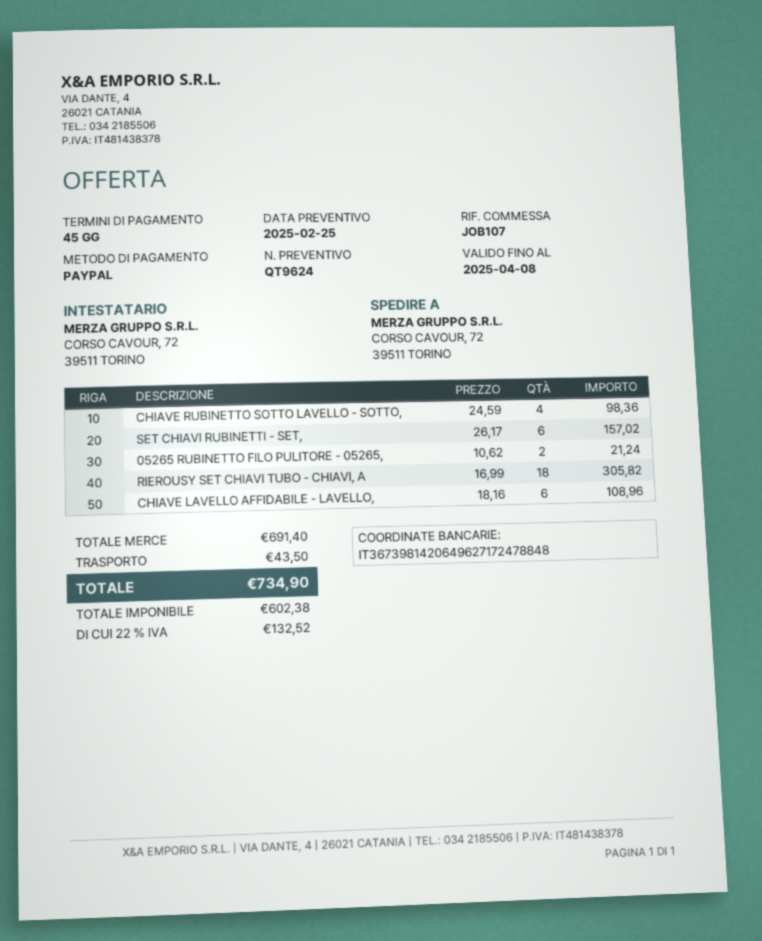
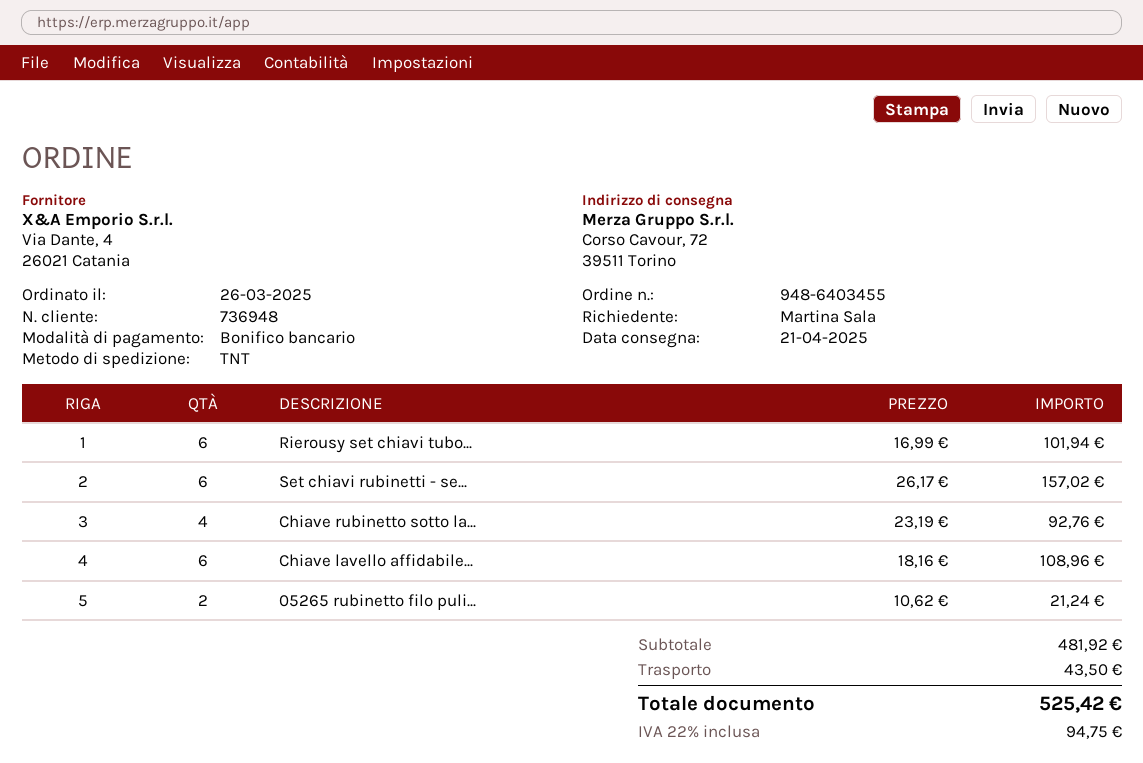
payment method: PayPal -> bank transfer
CHIAVE RUBINETTO SOTTO LAVELLO - SOTTO,: 4 x 24.59 = 98.36 -> 4 x 23.19 = 92.76
RIEROUSY SET CHIAVI TUBO - CHIAVI, A: 18 x 16.99 = 305.82 -> 6 x 16.99 = 101.94
subtotal: 691.40 -> 481.92
tax: 22% = 132.52 -> 22% = 94.75
total: 734.90 -> 525.42

